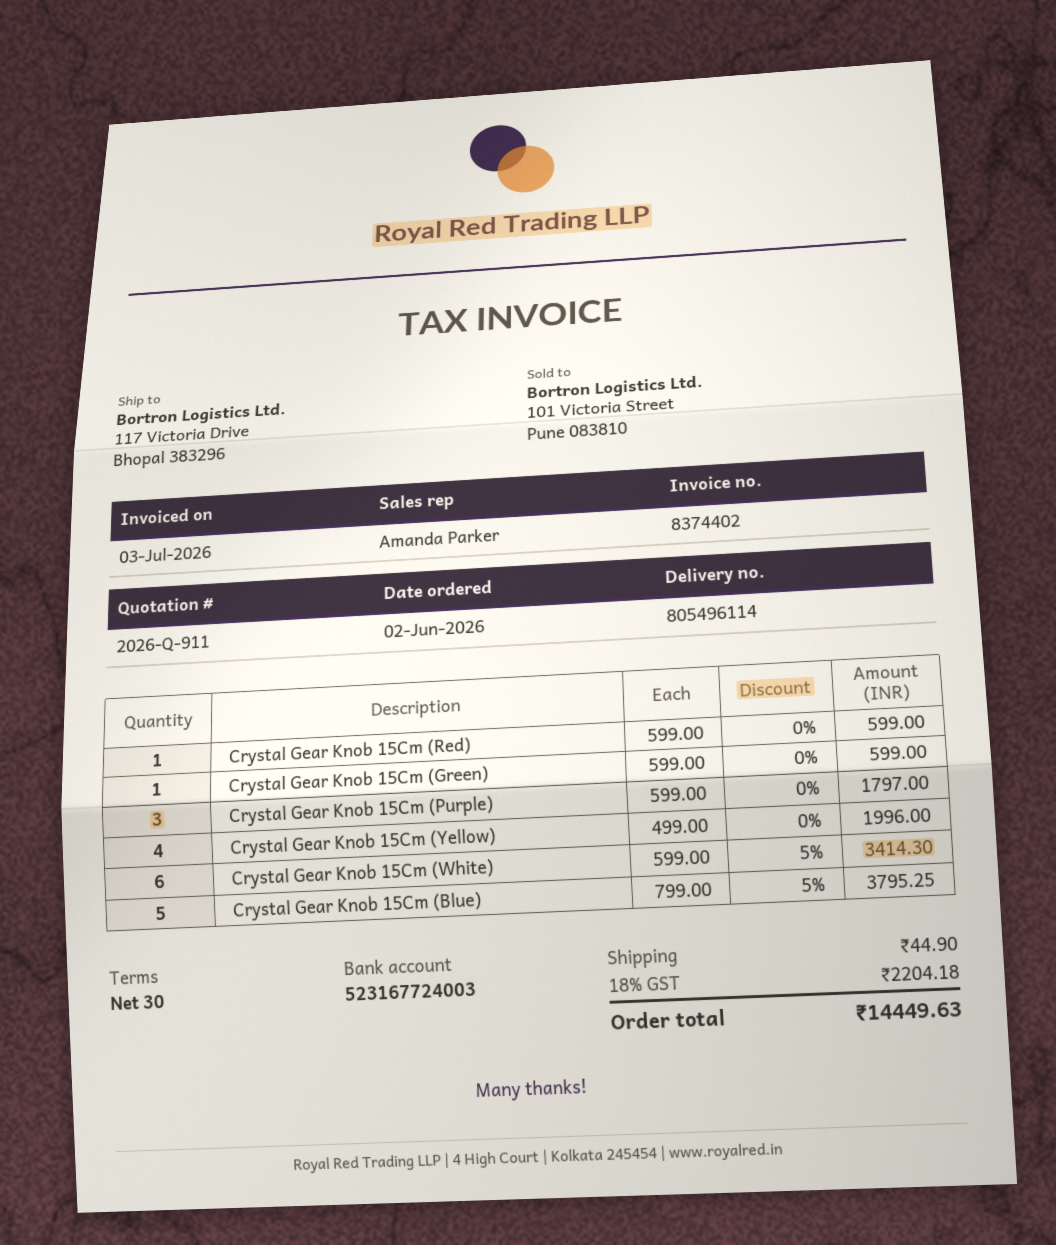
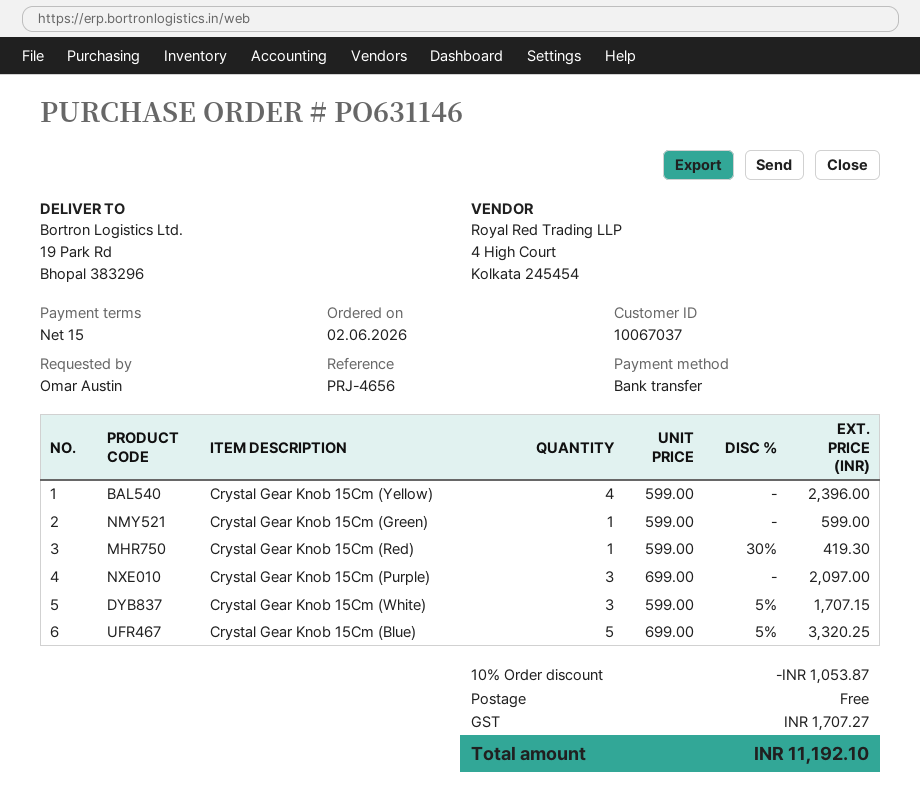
payment terms: 30 days -> 15 days
ship to: 117 Victoria Drive, Bhopal 383296 -> 19 Park Rd, Bhopal 383296
Crystal Gear Knob 15Cm (Red): 1 x 599.00 = 599.00 -> 1 x 599.00 - 30% = 419.30
Crystal Gear Knob 15Cm (Purple): 3 x 599.00 = 1797.00 -> 3 x 699.00 = 2097.00
Crystal Gear Knob 15Cm (Yellow): 4 x 499.00 = 1996.00 -> 4 x 599.00 = 2396.00
Crystal Gear Knob 15Cm (White): 6 x 599.00 - 5% = 3414.30 -> 3 x 599.00 - 5% = 1707.15
Crystal Gear Knob 15Cm (Blue): 5 x 799.00 - 5% = 3795.25 -> 5 x 699.00 - 5% = 3320.25
discount: none -> 10% = 1053.87
shipping: 44.90 -> 0.00
tax: 2204.18 -> 1707.27
total: 14449.63 -> 11192.10

